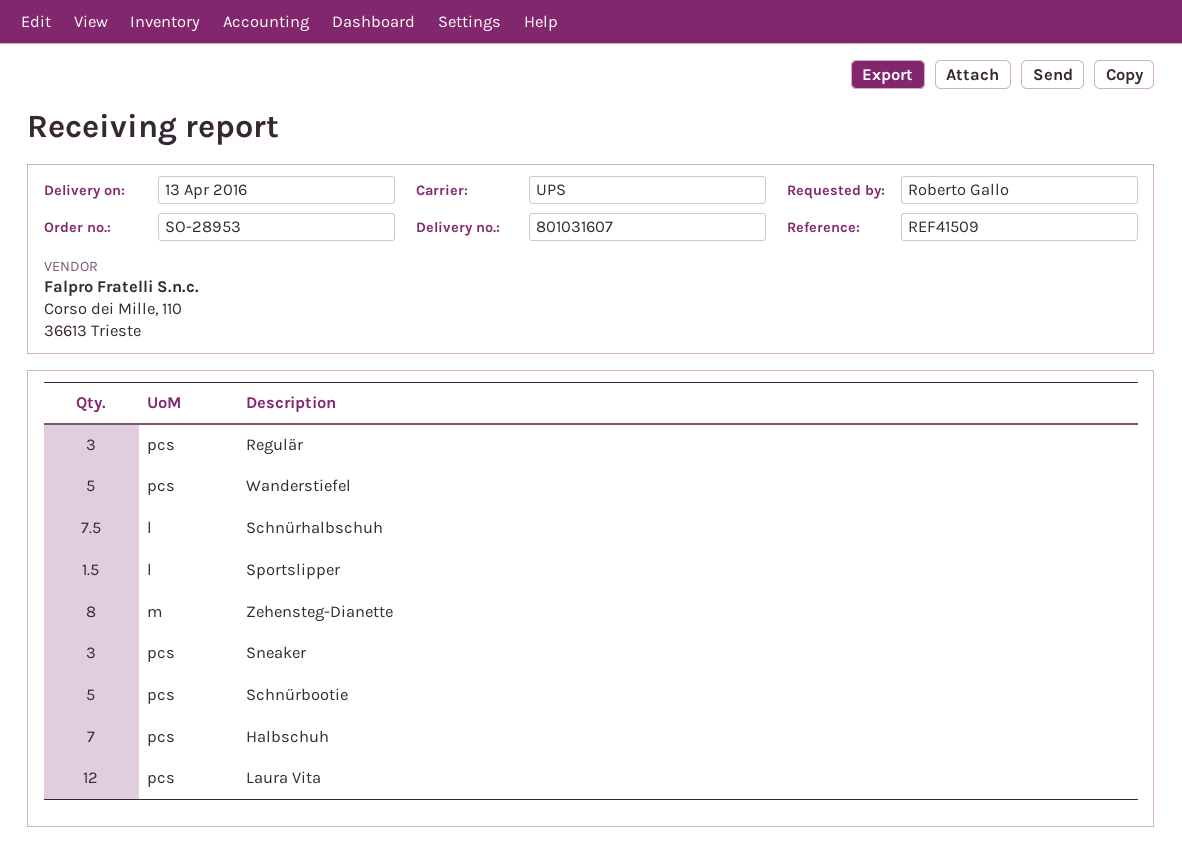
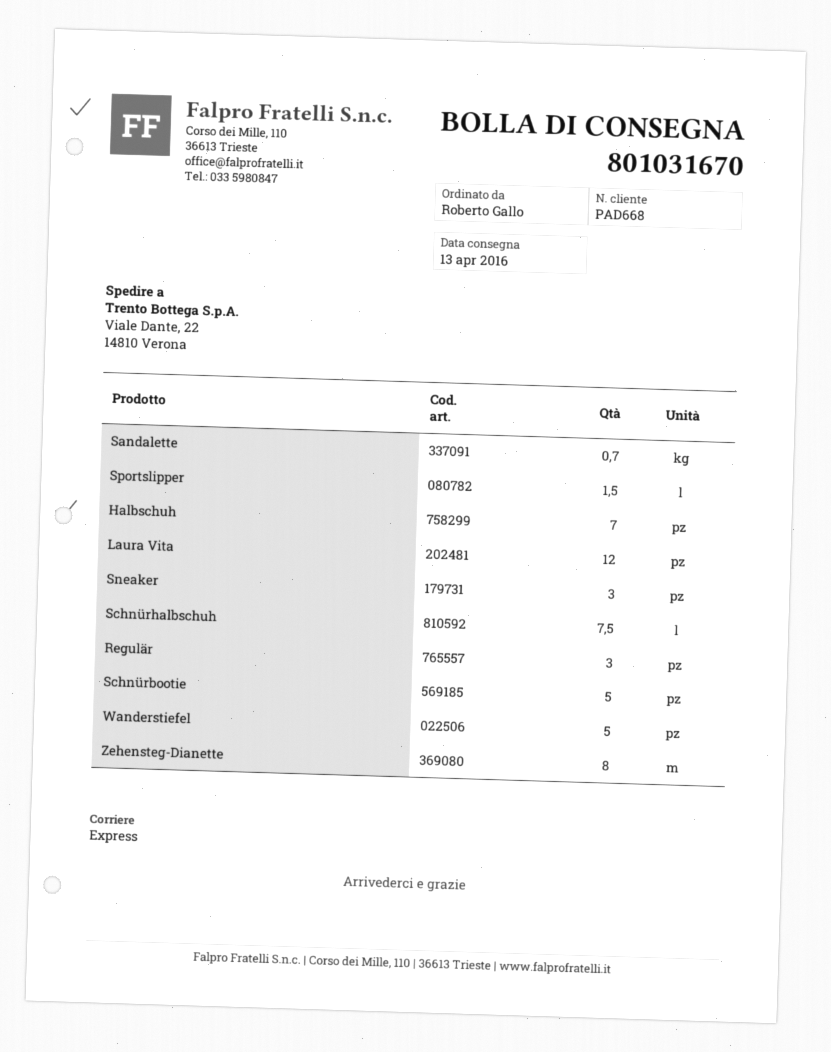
delivery note number: 801031607 -> 801031670
shipping method: UPS -> express
Sandalette: none -> 0.7

